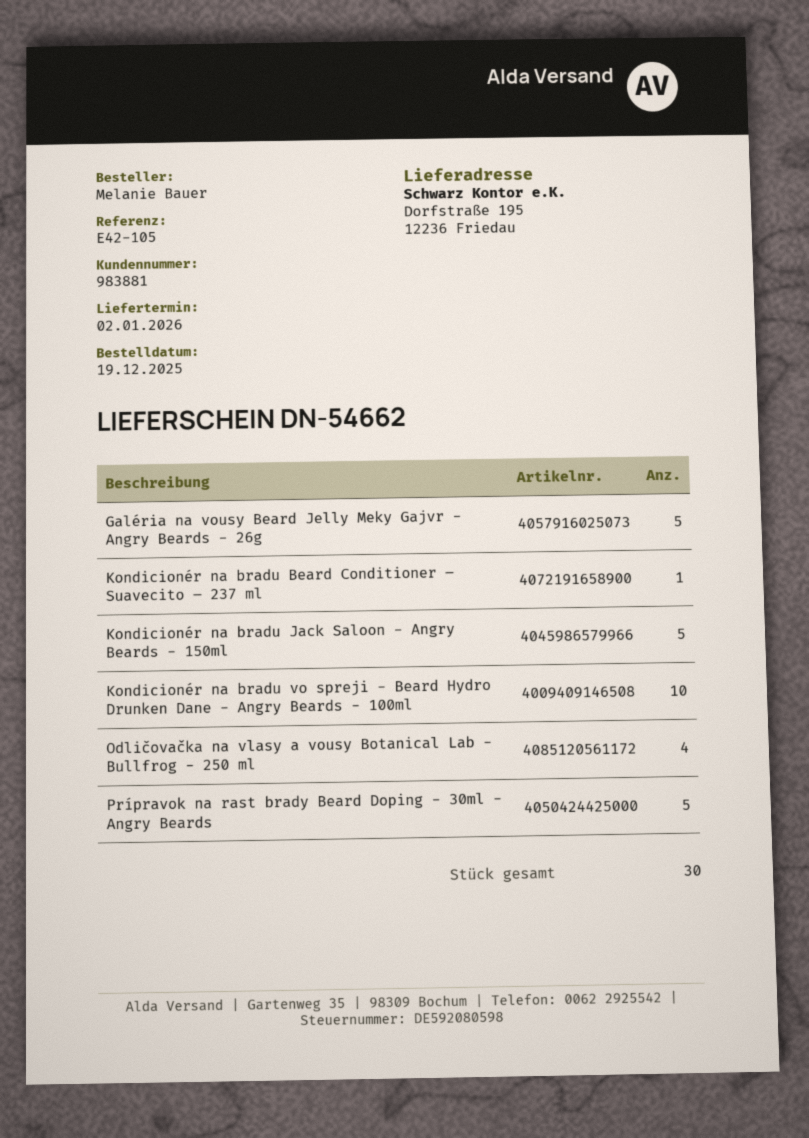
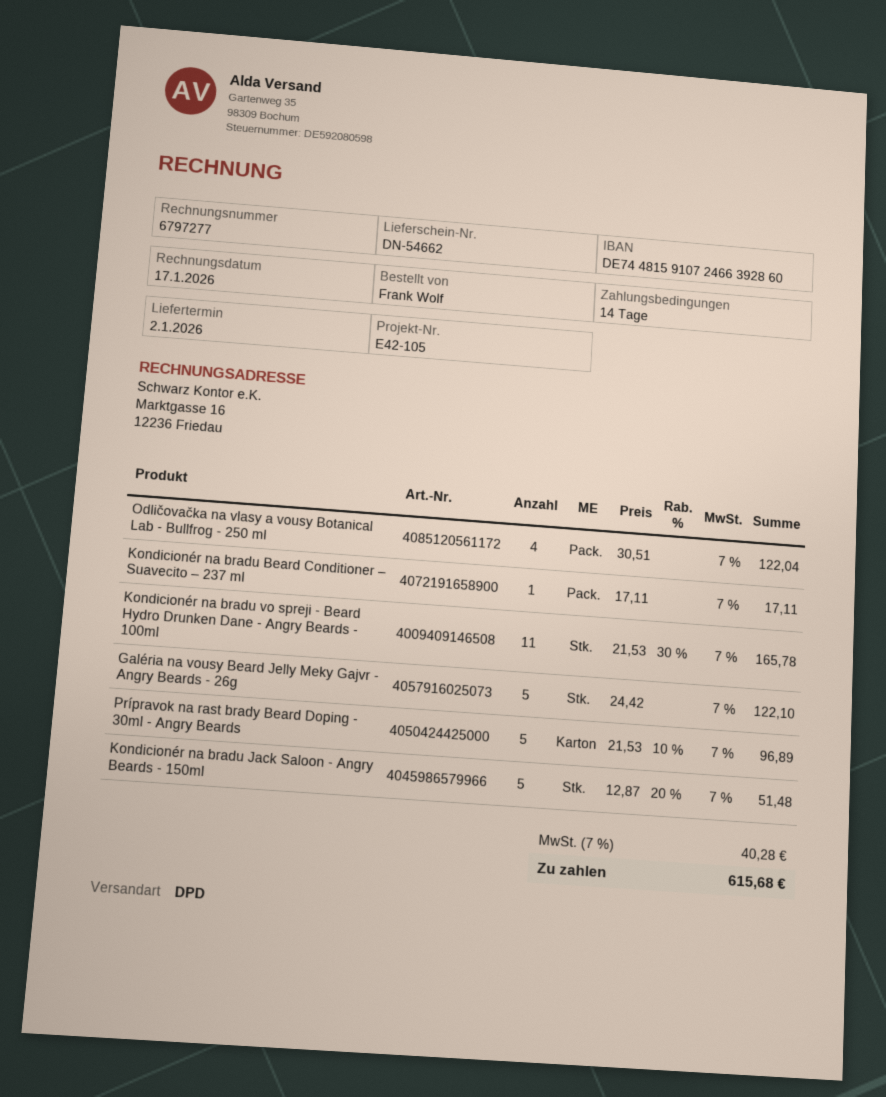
ordered by: Melanie Bauer -> Frank Wolf
Kondicionér na bradu vo spreji - Beard Hydro Drunken Dane - Angry Beards - 100ml: 10 -> 11

